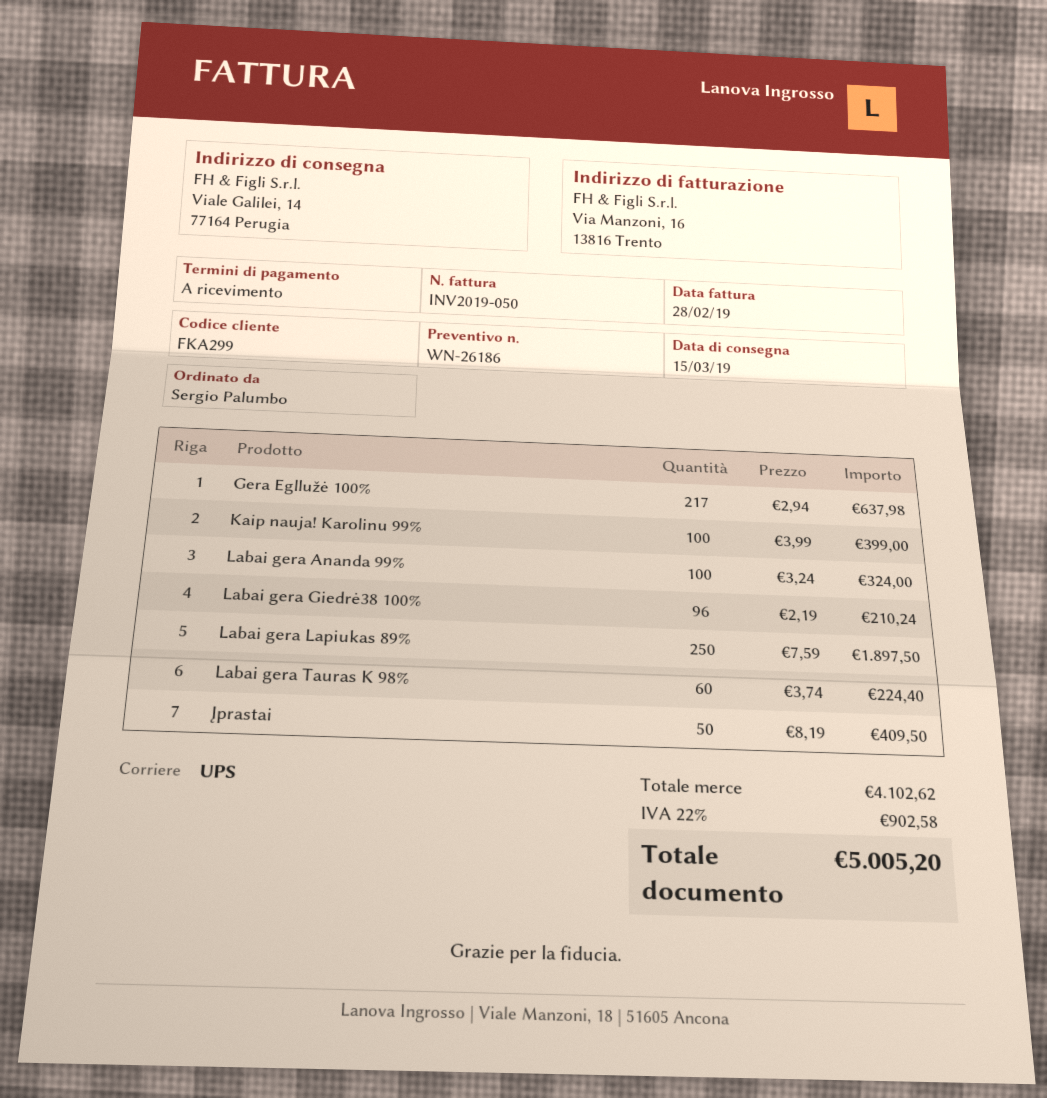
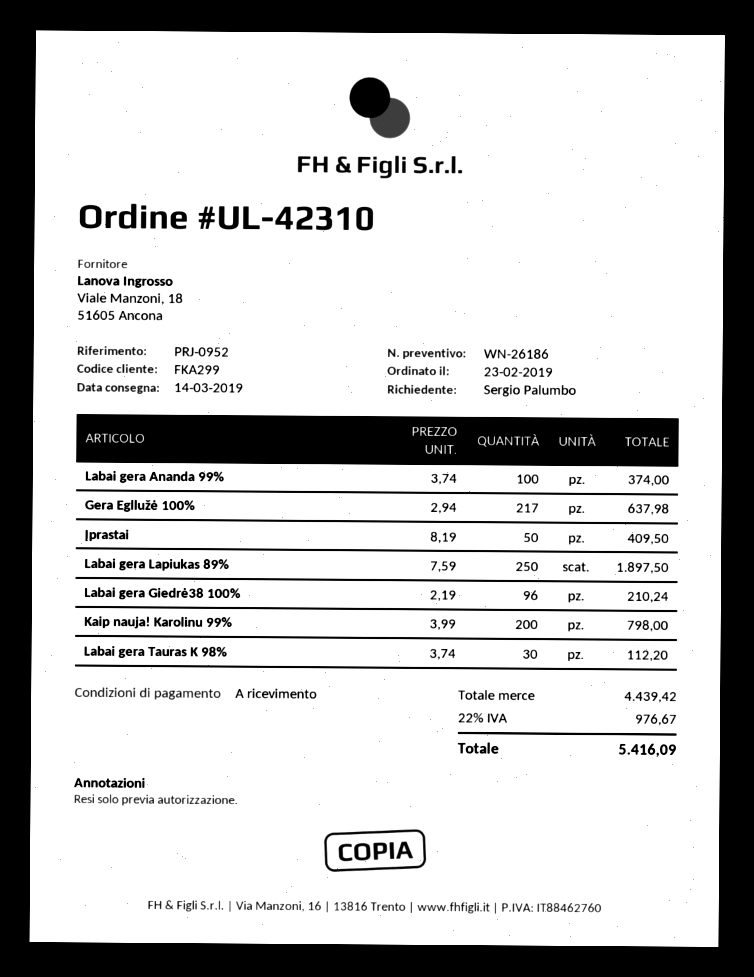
delivery date: 2019-03-15 -> 2019-03-14
Kaip nauja! Karolinu 99%: 100 x 3.99 = 399.00 -> 200 x 3.99 = 798.00
Labai gera Ananda 99%: 100 x 3.24 = 324.00 -> 100 x 3.74 = 374.00
Labai gera Tauras K 98%: 60 x 3.74 = 224.40 -> 30 x 3.74 = 112.20
subtotal: 4102.62 -> 4439.42
tax: 22% = 902.58 -> 22% = 976.67
total: 5005.20 -> 5416.09

